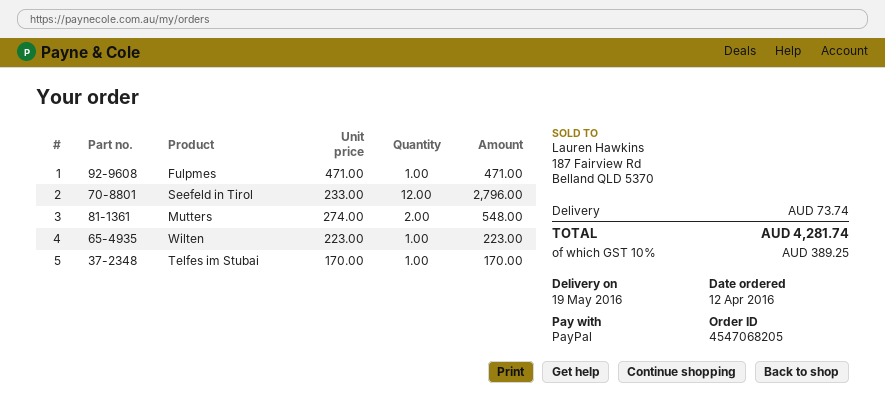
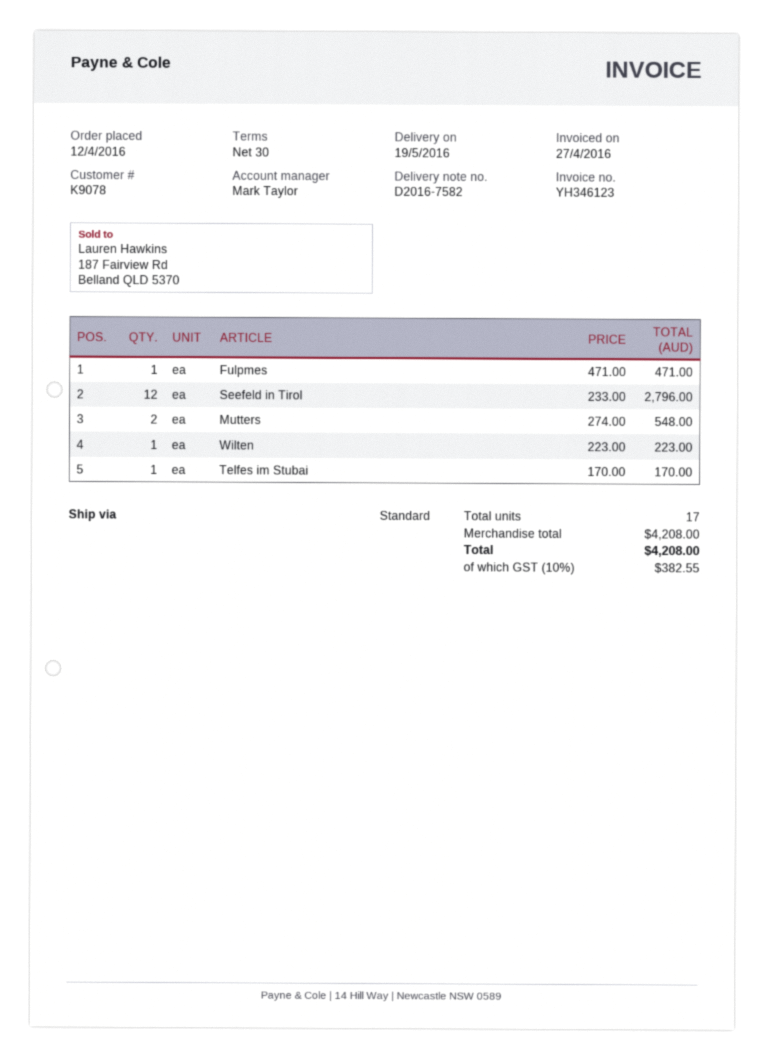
shipping: 73.74 -> none
tax: 10% = 389.25 -> 10% = 382.55
total: 4281.74 -> 4208.00

